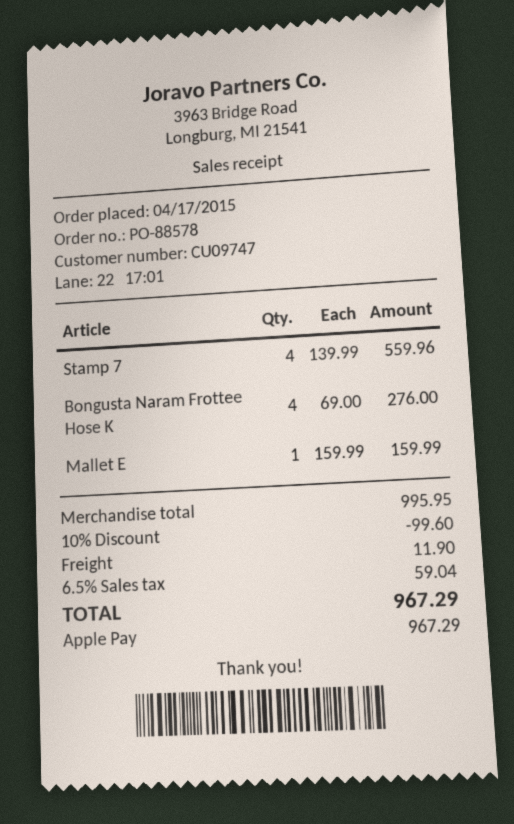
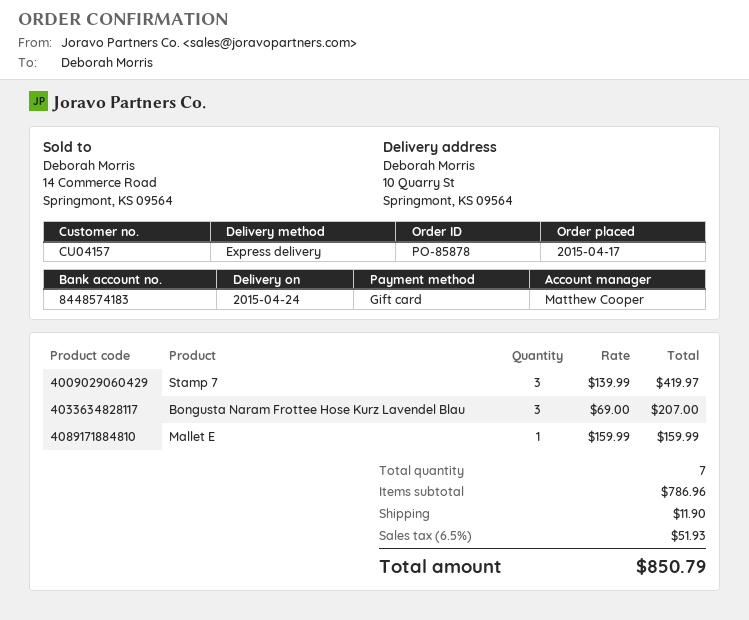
order number: PO-88578 -> PO-85878
customer number: CU09747 -> CU04157
payment method: Apple Pay -> gift card
Stamp 7: 4 x 139.99 = 559.96 -> 3 x 139.99 = 419.97
Bongusta Naram Frottee Hose K: 4 x 69.00 = 276.00 -> 3 x 69.00 = 207.00
subtotal: 995.95 -> 786.96
discount: 10% = 99.60 -> none
tax: 6.5% = 59.04 -> 6.5% = 51.93
total: 967.29 -> 850.79

